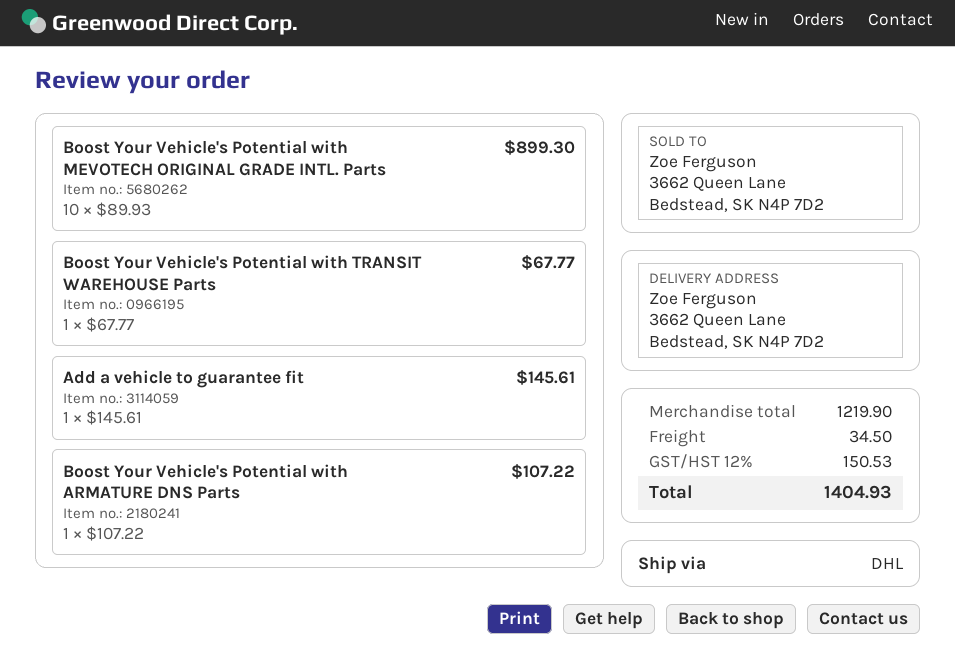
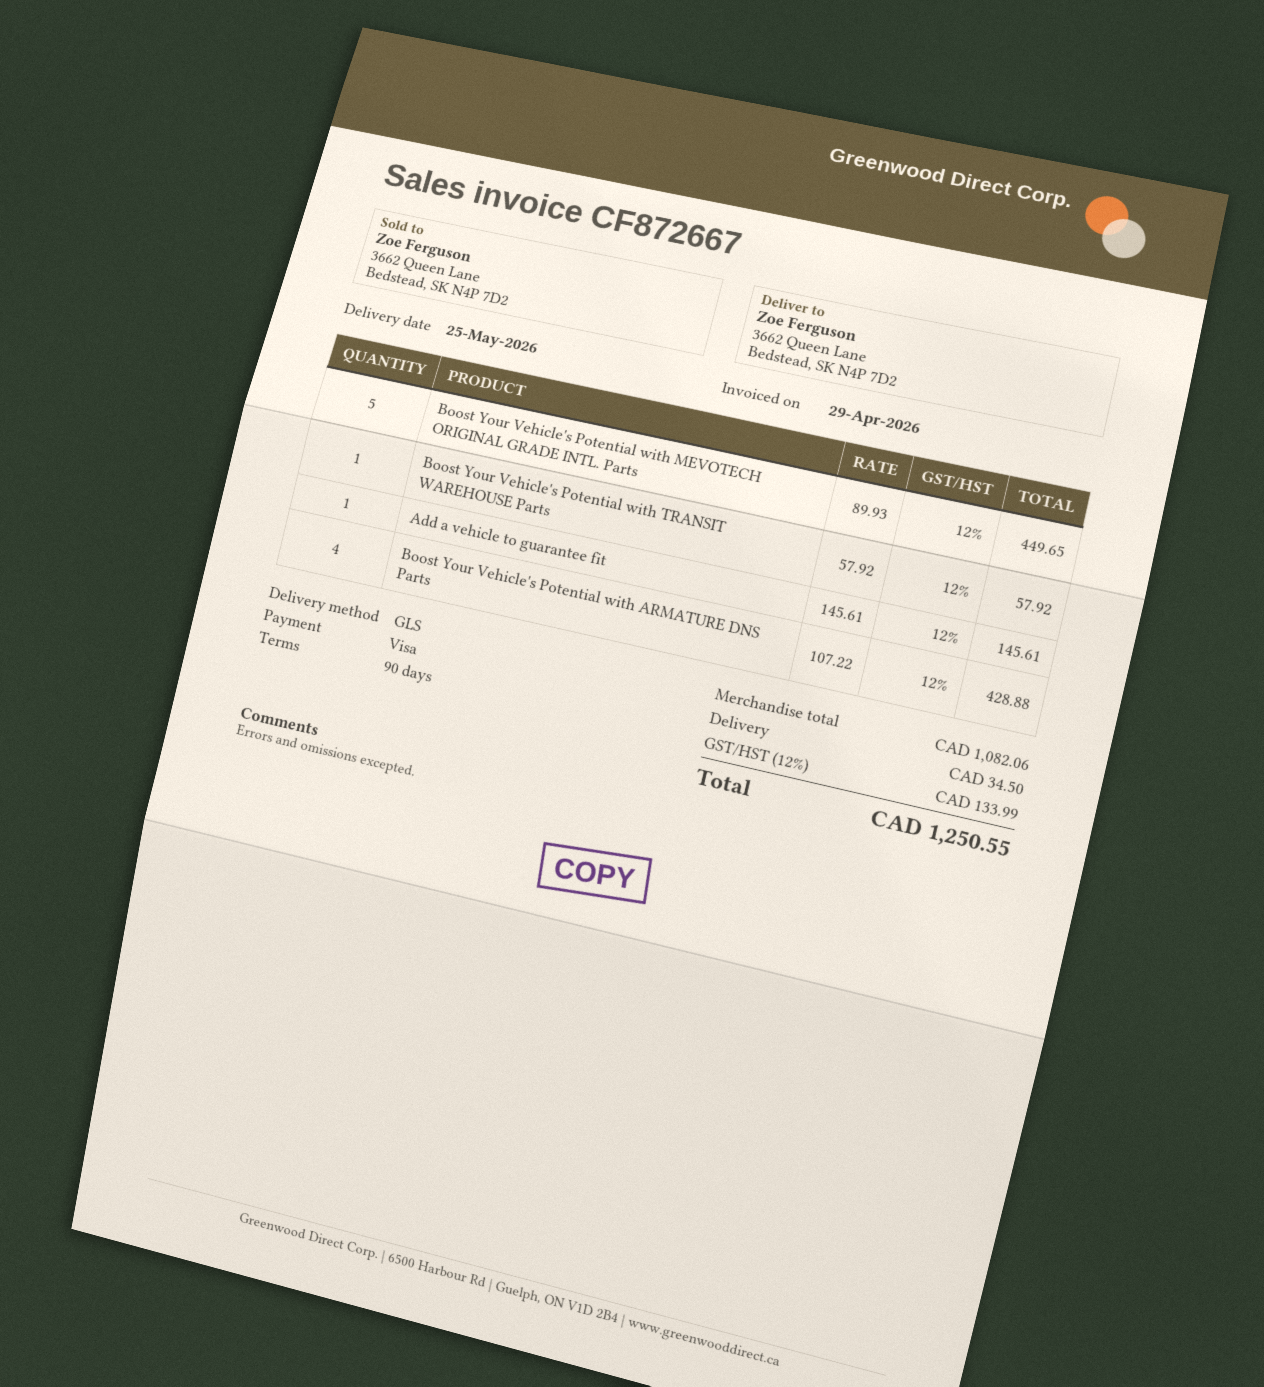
shipping method: DHL -> GLS
Boost Your Vehicle's Potential with MEVOTECH ORIGINAL GRADE INTL. Parts: 10 x 89.93 = 899.30 -> 5 x 89.93 = 449.65
Boost Your Vehicle's Potential with TRANSIT WAREHOUSE Parts: 1 x 67.77 = 67.77 -> 1 x 57.92 = 57.92
Boost Your Vehicle's Potential with ARMATURE DNS Parts: 1 x 107.22 = 107.22 -> 4 x 107.22 = 428.88
subtotal: 1219.90 -> 1082.06
tax: 12% = 150.53 -> 12% = 133.99
total: 1404.93 -> 1250.55

